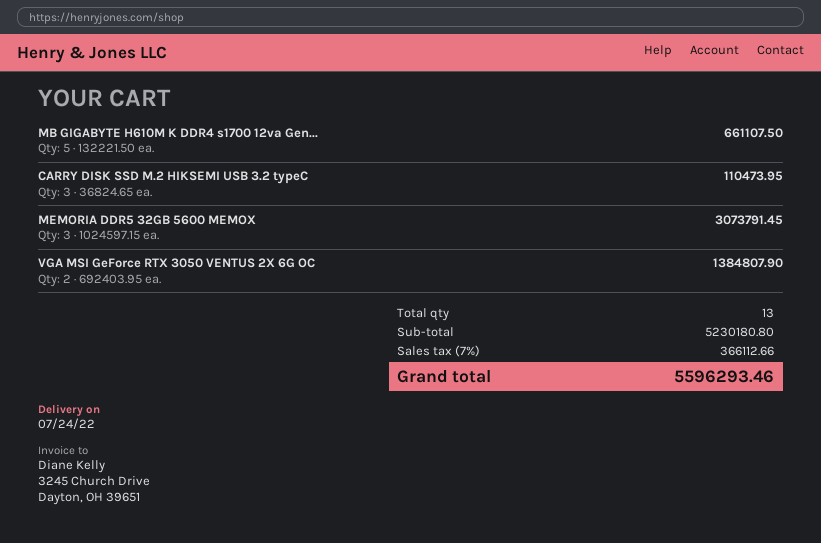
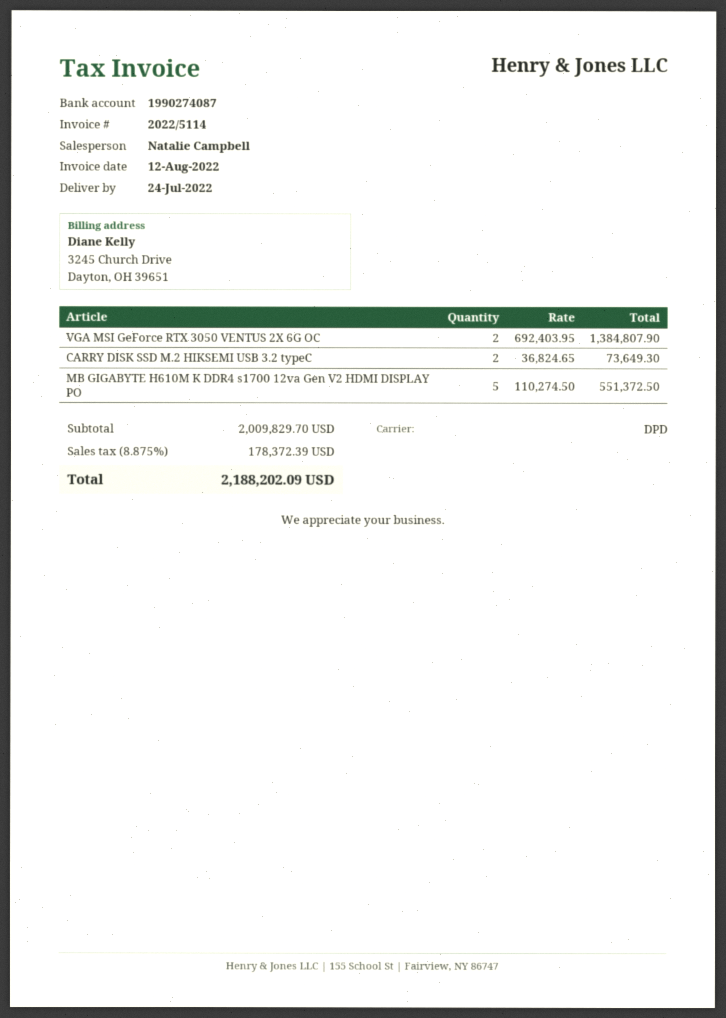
MB GIGABYTE H610M K DDR4 s1700 12va Gen...: 5 x 132221.50 = 661107.50 -> 5 x 110274.50 = 551372.50
CARRY DISK SSD M.2 HIKSEMI USB 3.2 typeC: 3 x 36824.65 = 110473.95 -> 2 x 36824.65 = 73649.30
MEMORIA DDR5 32GB 5600 MEMOX: 3 x 1024597.15 = 3073791.45 -> none
subtotal: 5230180.80 -> 2009829.70
tax: 7% = 366112.66 -> 8.875% = 178372.39
total: 5596293.46 -> 2188202.09

